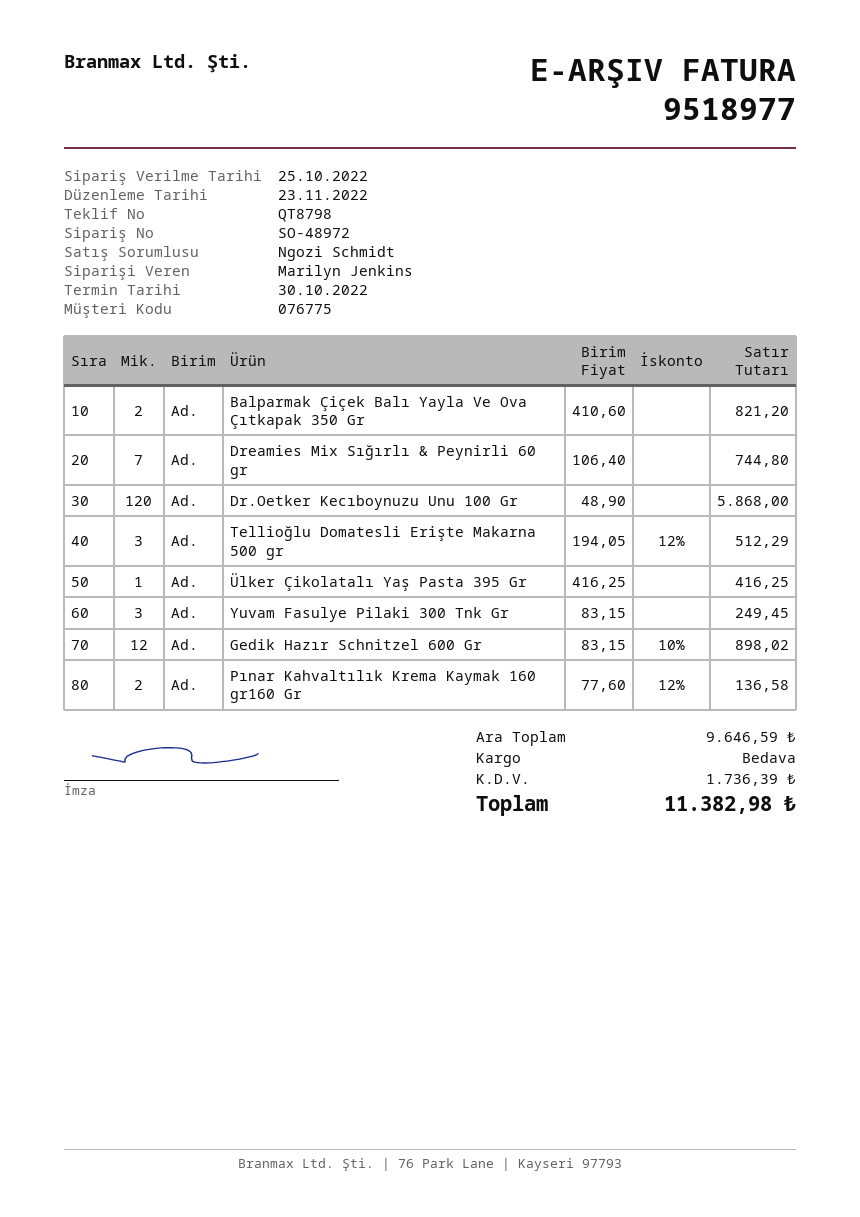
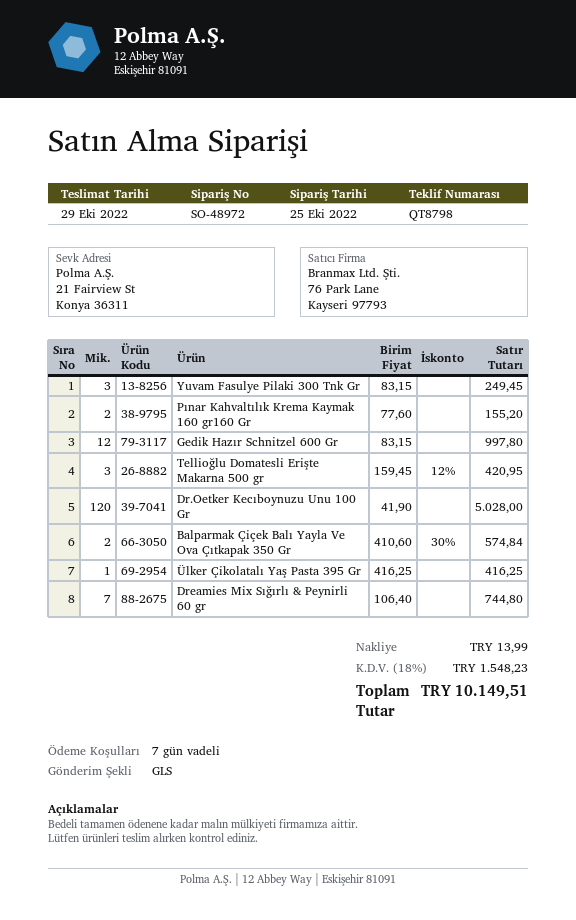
delivery date: 2022-10-30 -> 2022-10-29
Balparmak Çiçek Balı Yayla Ve Ova Çıtkapak 350 Gr: 2 x 410.60 = 821.20 -> 2 x 410.60 - 30% = 574.84
Dr.Oetker Kecıboynuzu Unu 100 Gr: 120 x 48.90 = 5868.00 -> 120 x 41.90 = 5028.00
Tellioğlu Domatesli Erişte Makarna 500 gr: 3 x 194.05 - 12% = 512.29 -> 3 x 159.45 - 12% = 420.95
Gedik Hazır Schnitzel 600 Gr: 12 x 83.15 - 10% = 898.02 -> 12 x 83.15 = 997.80
Pınar Kahvaltılık Krema Kaymak 160 gr160 Gr: 2 x 77.60 - 12% = 136.58 -> 2 x 77.60 = 155.20
shipping: 0.00 -> 13.99
tax: 1736.39 -> 1548.23
total: 11382.98 -> 10149.51

